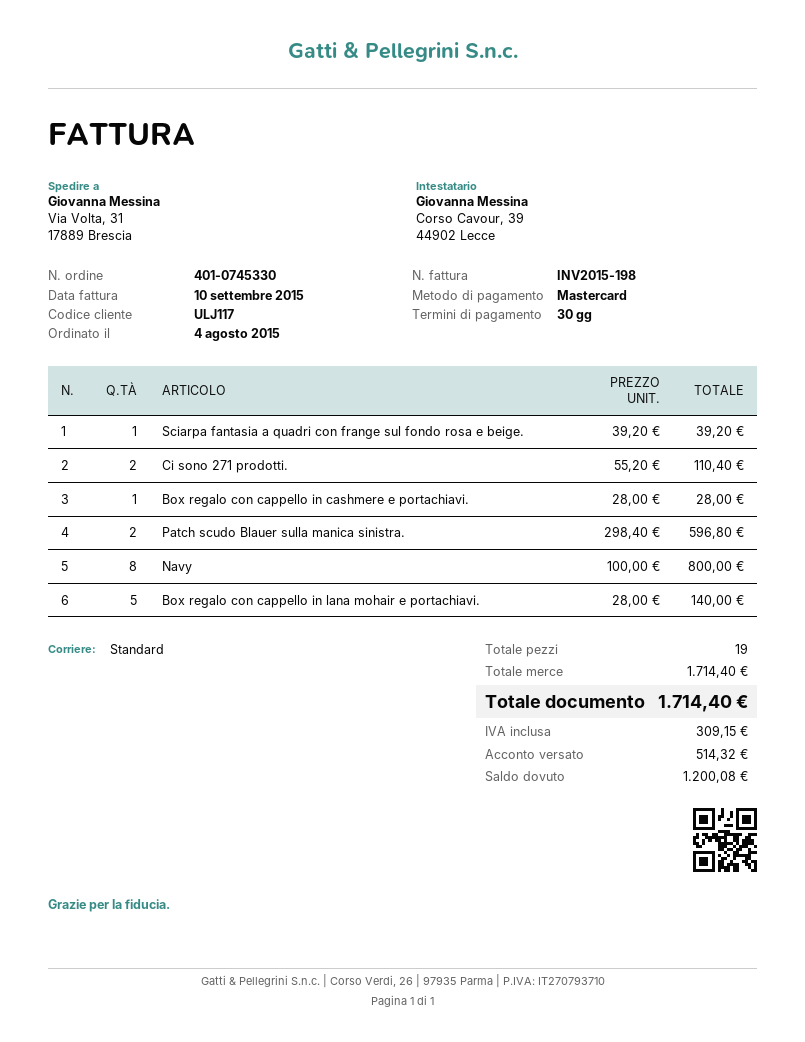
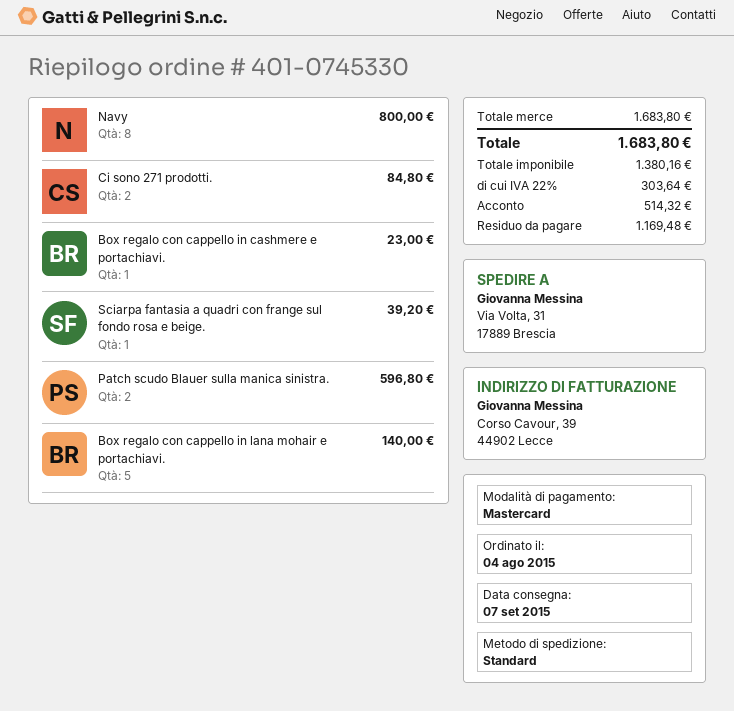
Ci sono 271 prodotti.: 2 for 110.40 -> 2 for 84.80
Box regalo con cappello in cashmere e portachiavi.: 1 for 28.00 -> 1 for 23.00
subtotal: 1714.40 -> 1683.80
tax: 309.15 -> 303.64
total: 1714.40 -> 1683.80
balance: 1200.08 -> 1169.48

